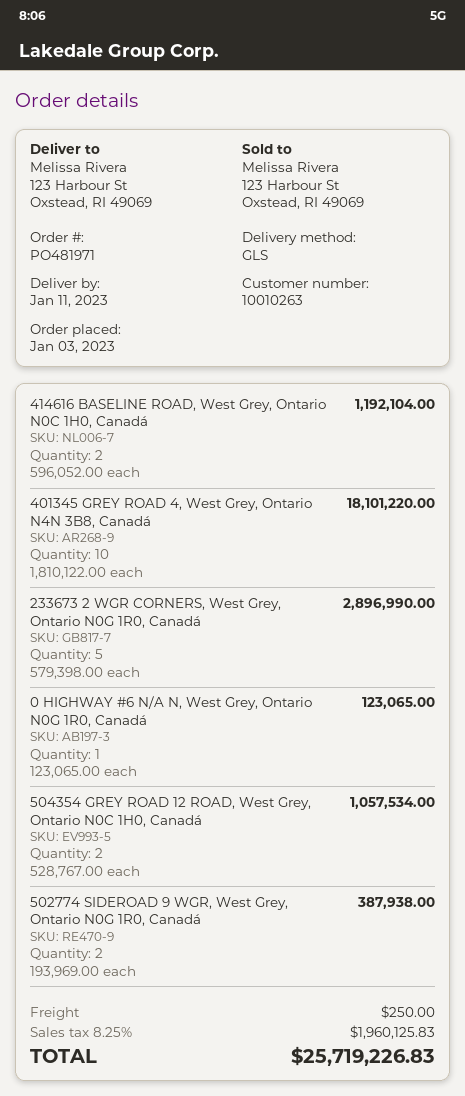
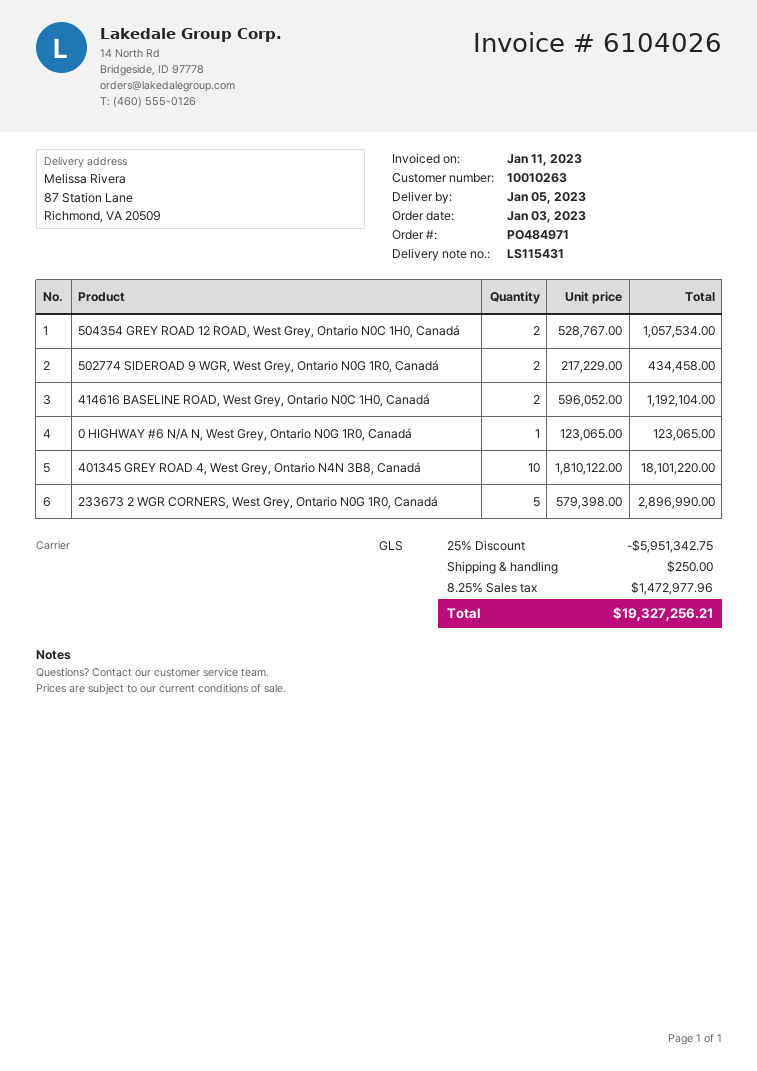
order number: PO481971 -> PO484971
delivery date: 2023-01-11 -> 2023-01-05
ship to: 123 Harbour St, Oxstead, RI 49069 -> 87 Station Lane, Richmond, VA 20509
502774 SIDEROAD 9 WGR, West Grey, Ontario N0G 1R0, Canadá: 2 x 193969.00 = 387938.00 -> 2 x 217229.00 = 434458.00
discount: none -> 25% = 5951342.75
tax: 8.25% = 1960125.83 -> 8.25% = 1472977.96
total: 25719226.83 -> 19327256.21

